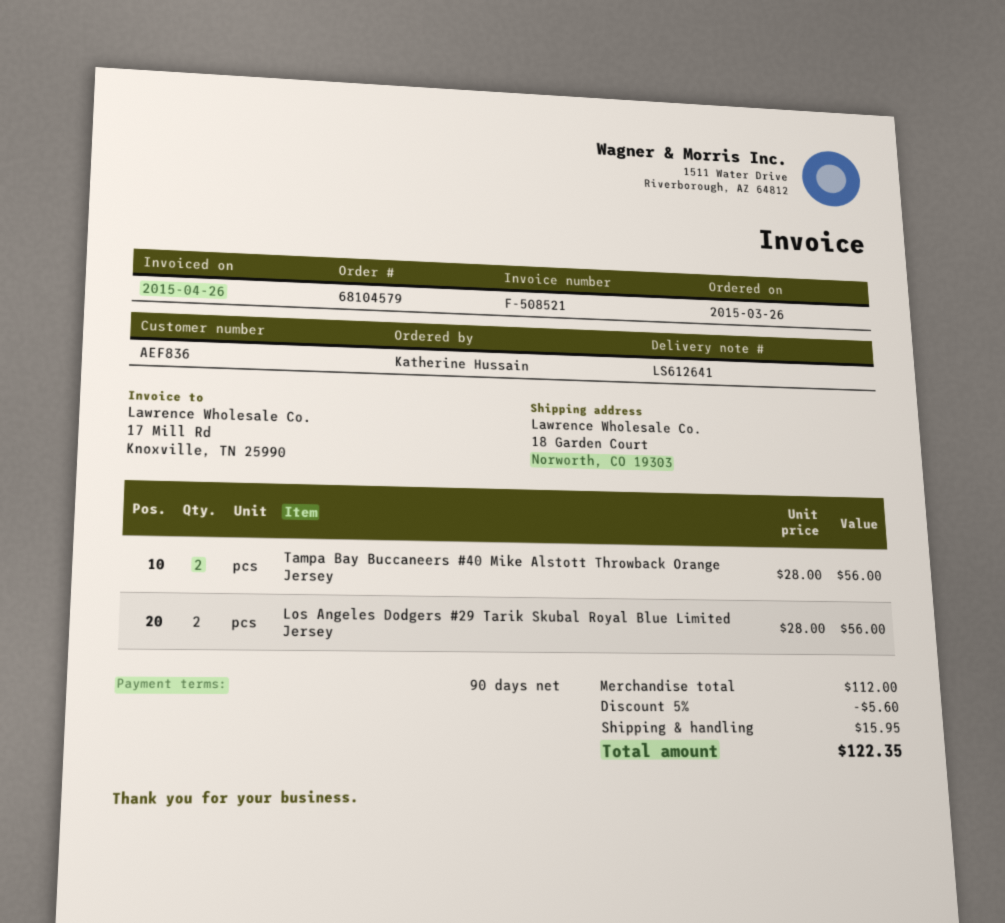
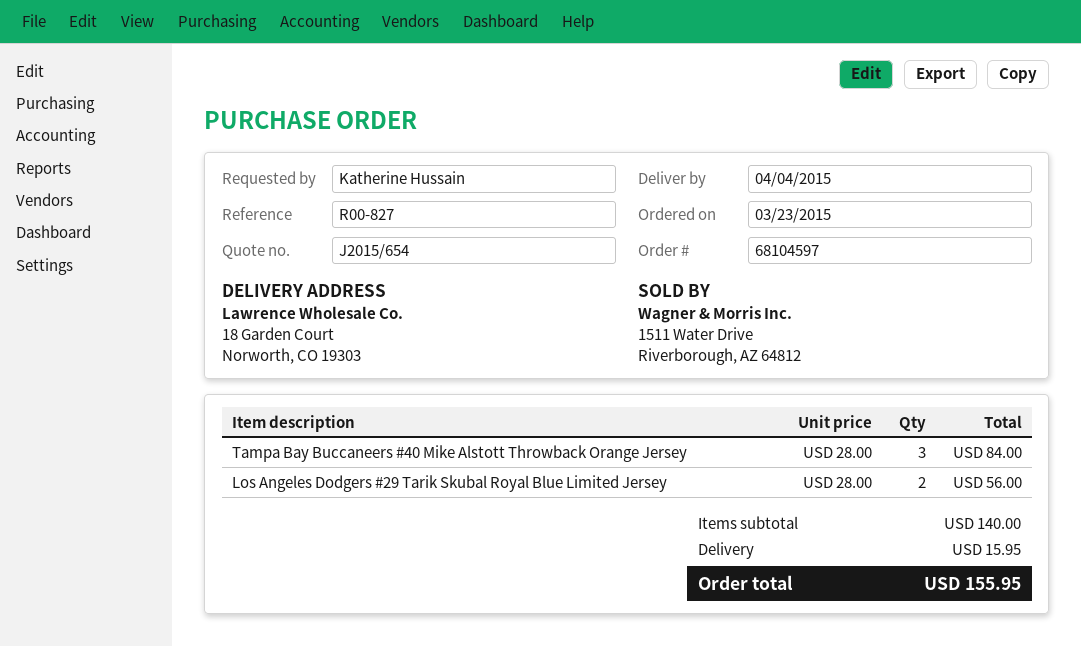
order number: 68104579 -> 68104597
order date: 2015-03-26 -> 2015-03-23
Tampa Bay Buccaneers #40 Mike Alstott Throwback Orange Jersey: 2 x 28.00 = 56.00 -> 3 x 28.00 = 84.00
subtotal: 112.00 -> 140.00
discount: 5% = 5.60 -> none
total: 122.35 -> 155.95

